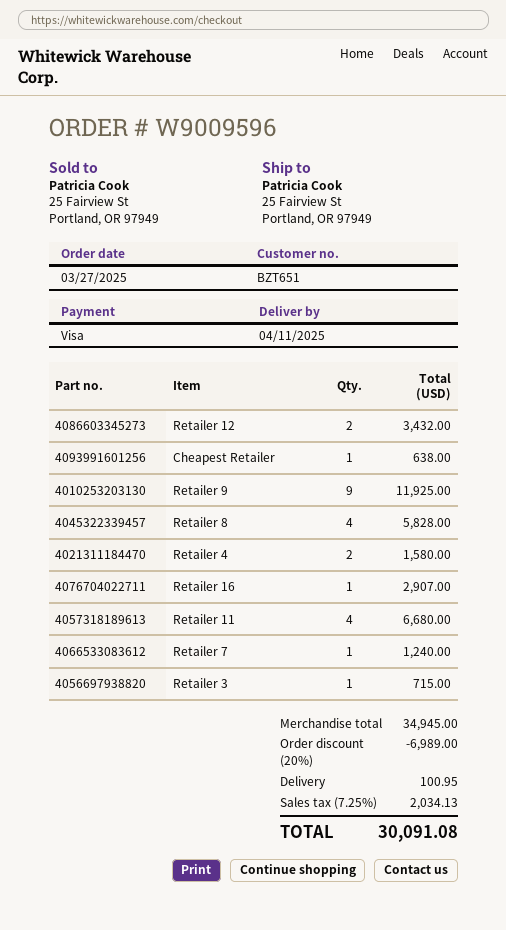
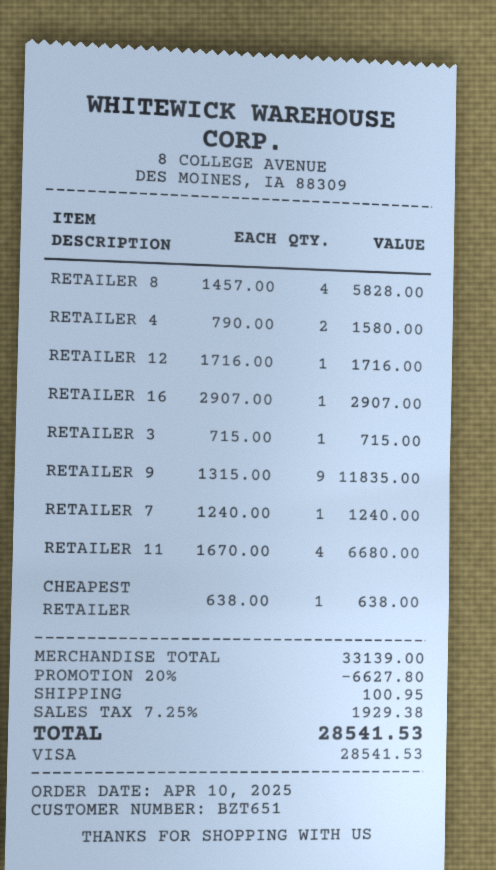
order date: 2025-03-27 -> 2025-04-10
Retailer 12: 2 for 3432.00 -> 1 for 1716.00
Retailer 9: 9 for 11925.00 -> 9 for 11835.00
subtotal: 34945.00 -> 33139.00
discount: 20% = 6989.00 -> 20% = 6627.80
tax: 7.25% = 2034.13 -> 7.25% = 1929.38
total: 30091.08 -> 28541.53

